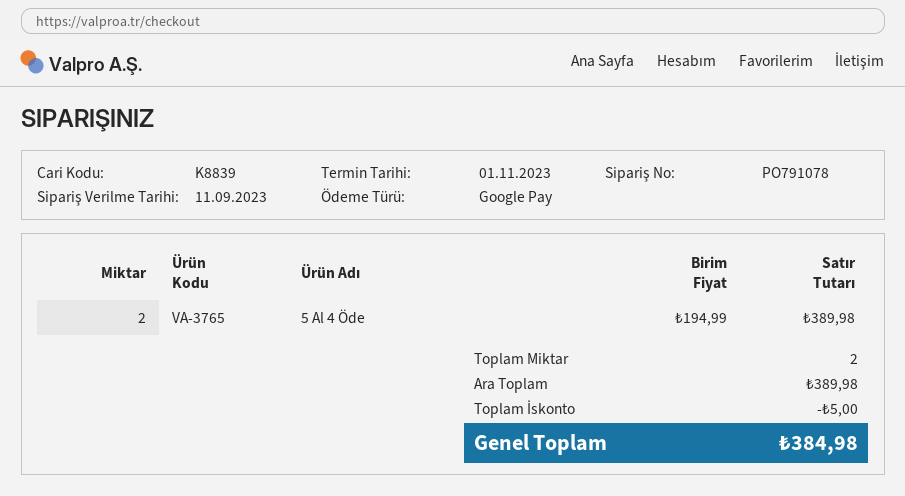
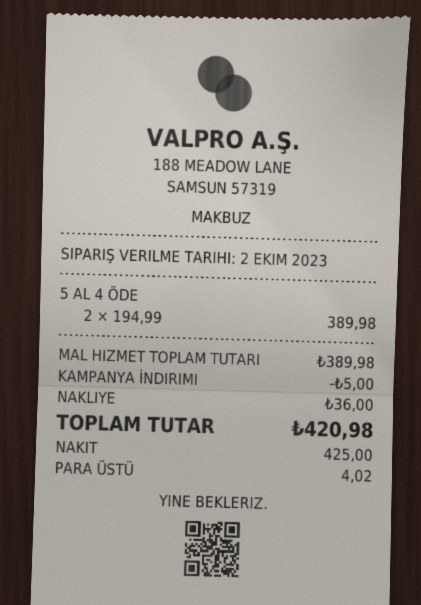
order date: 2023-09-11 -> 2023-10-02
payment method: Google Pay -> cash
shipping: none -> 36.00
total: 384.98 -> 420.98

